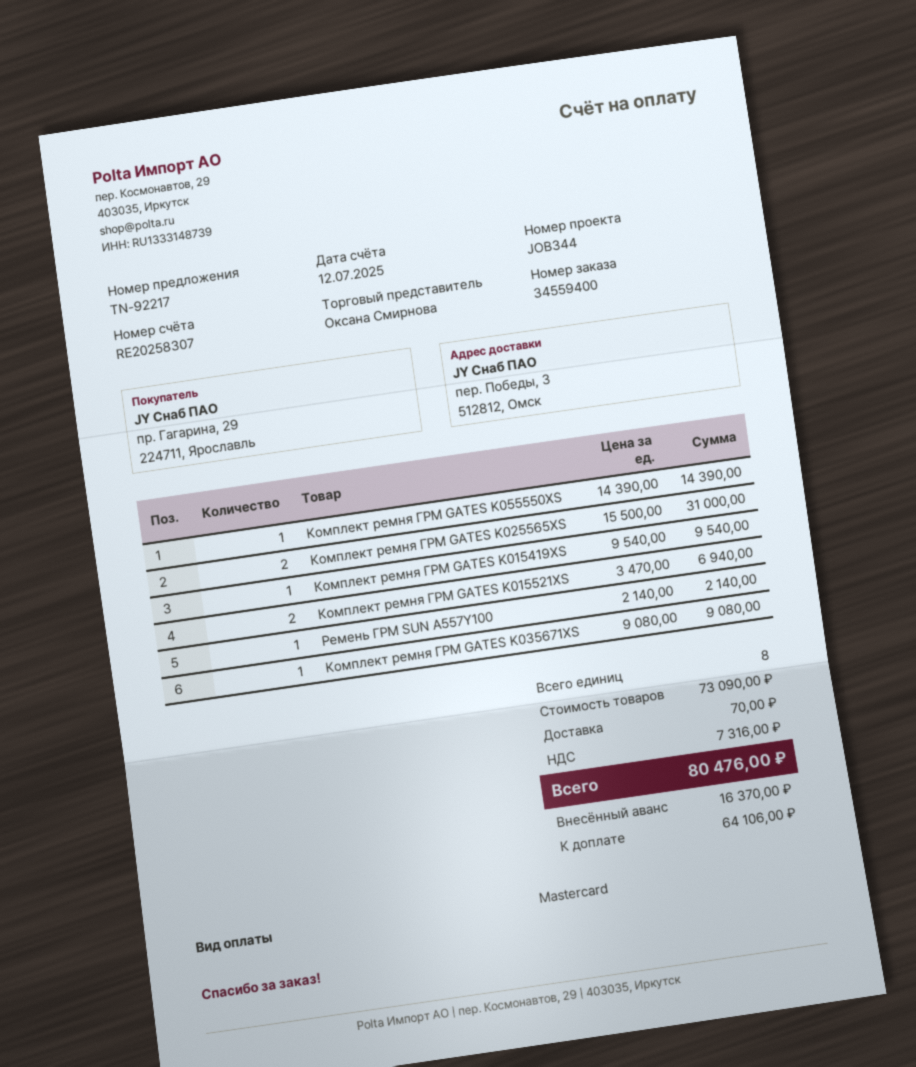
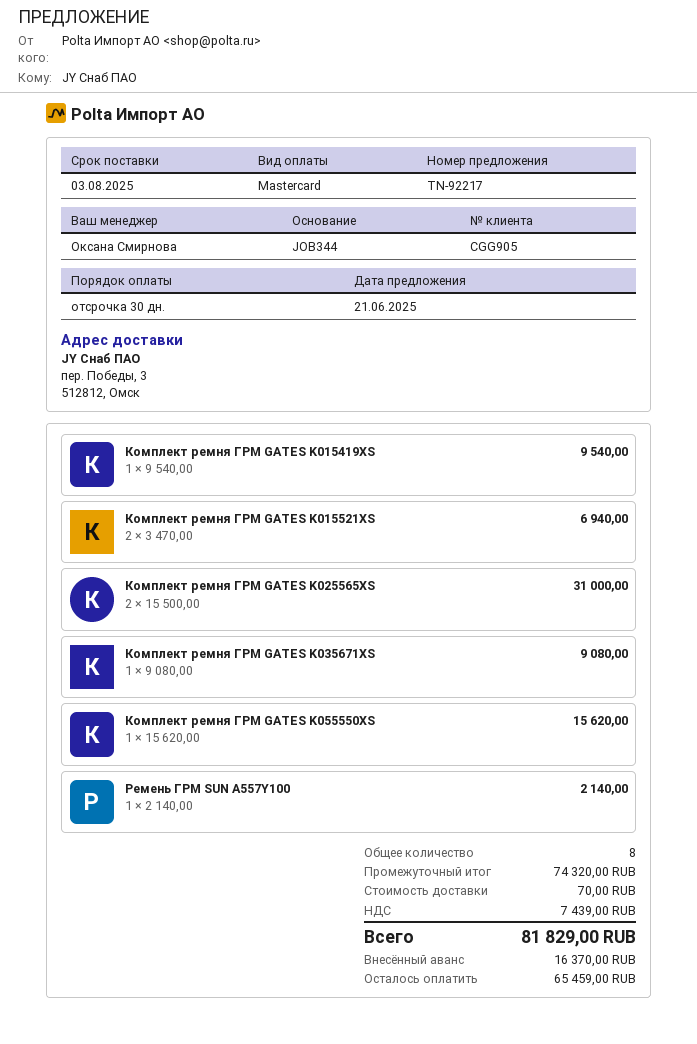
Комплект ремня ГРМ GATES K055550XS: 1 x 14390.00 = 14390.00 -> 1 x 15620.00 = 15620.00
subtotal: 73090.00 -> 74320.00
tax: 7316.00 -> 7439.00
total: 80476.00 -> 81829.00
balance: 64106.00 -> 65459.00

